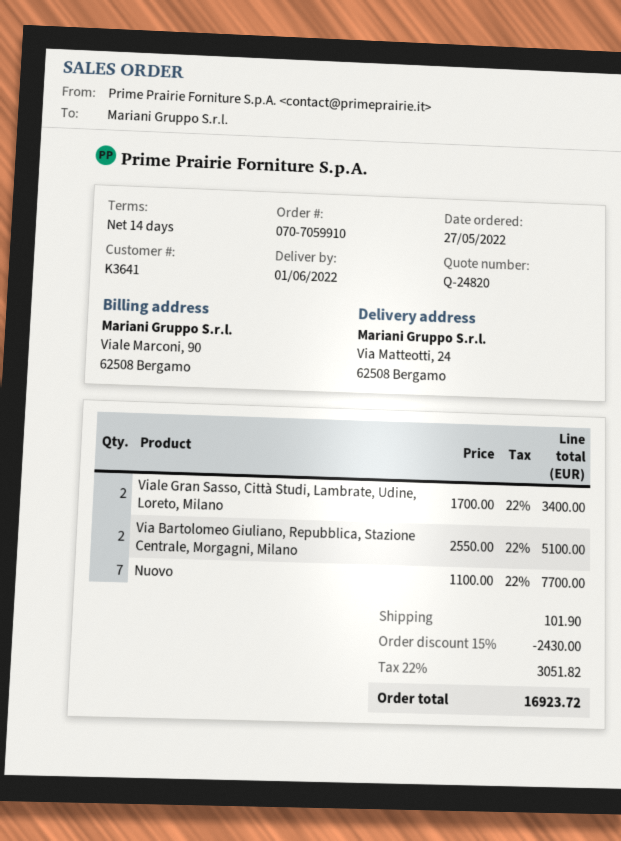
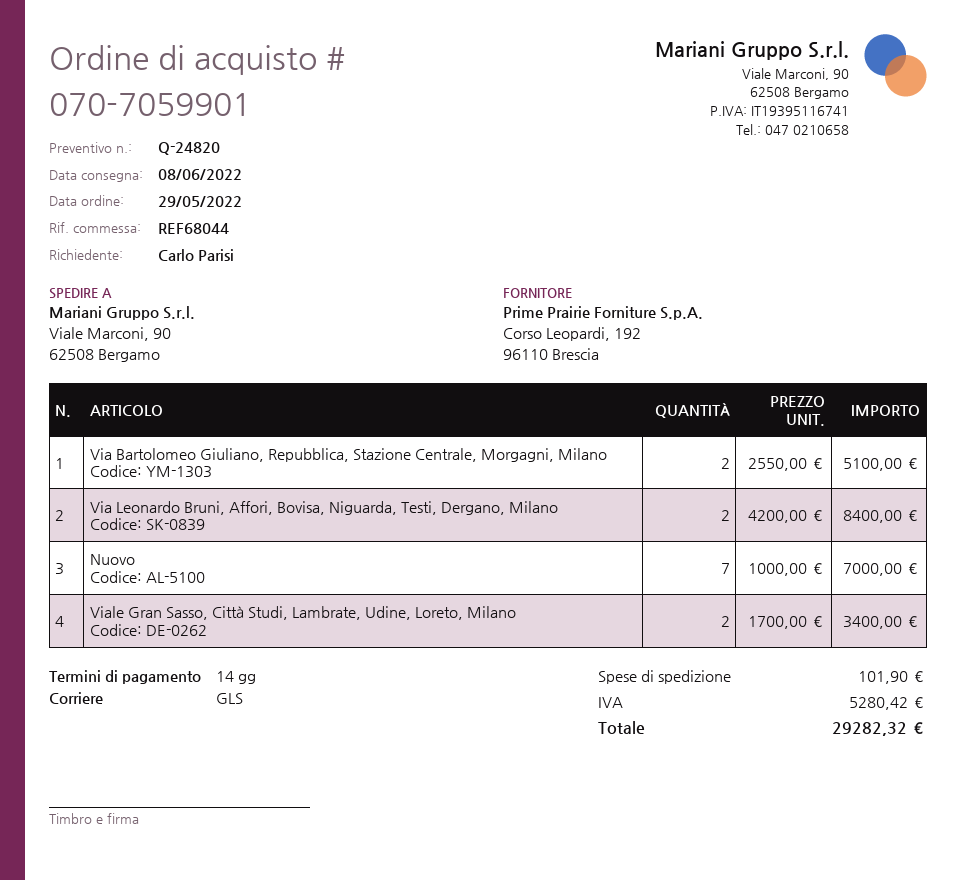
order number: 070-7059910 -> 070-7059901
order date: 2022-05-27 -> 2022-05-29
delivery date: 2022-06-01 -> 2022-06-08
ship to: Via Matteotti, 24, 62508 Bergamo -> Viale Marconi, 90, 62508 Bergamo
Nuovo: 7 x 1100.00 = 7700.00 -> 7 x 1000.00 = 7000.00
Via Leonardo Bruni, Affori, Bovisa, Niguarda, Testi, Dergano, Milano: none -> 2 x 4200.00 = 8400.00
discount: 15% = 2430.00 -> none
tax: 3051.82 -> 5280.42
total: 16923.72 -> 29282.32

